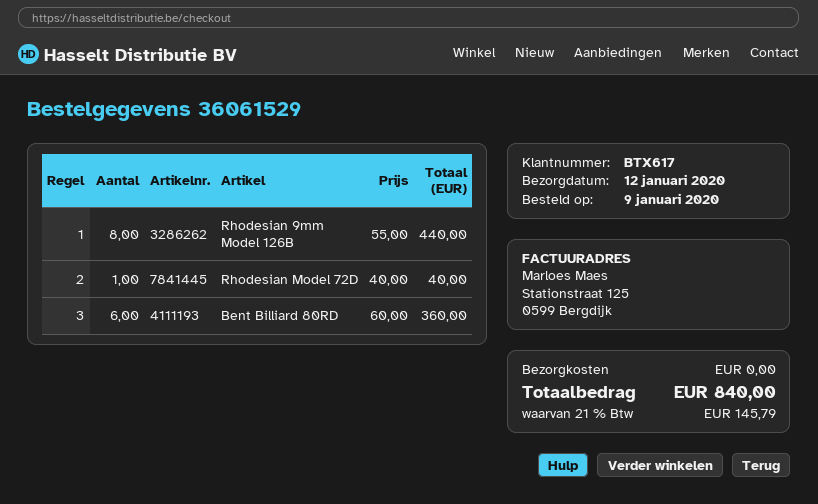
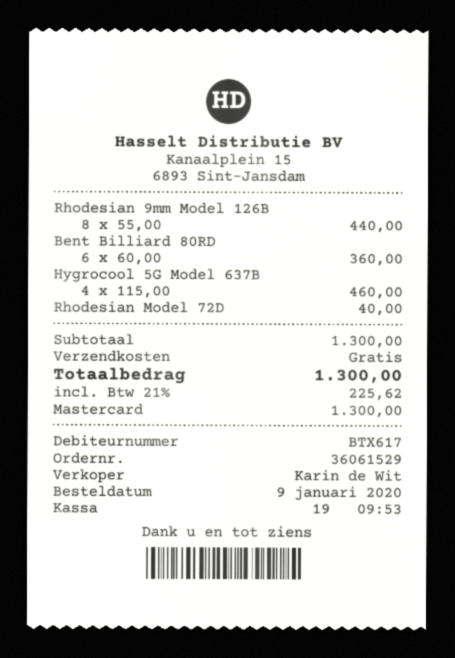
Hygrocool 5G Model 637B: none -> 4 x 115.00 = 460.00
tax: 21% = 145.79 -> 21% = 225.62
total: 840.00 -> 1300.00

